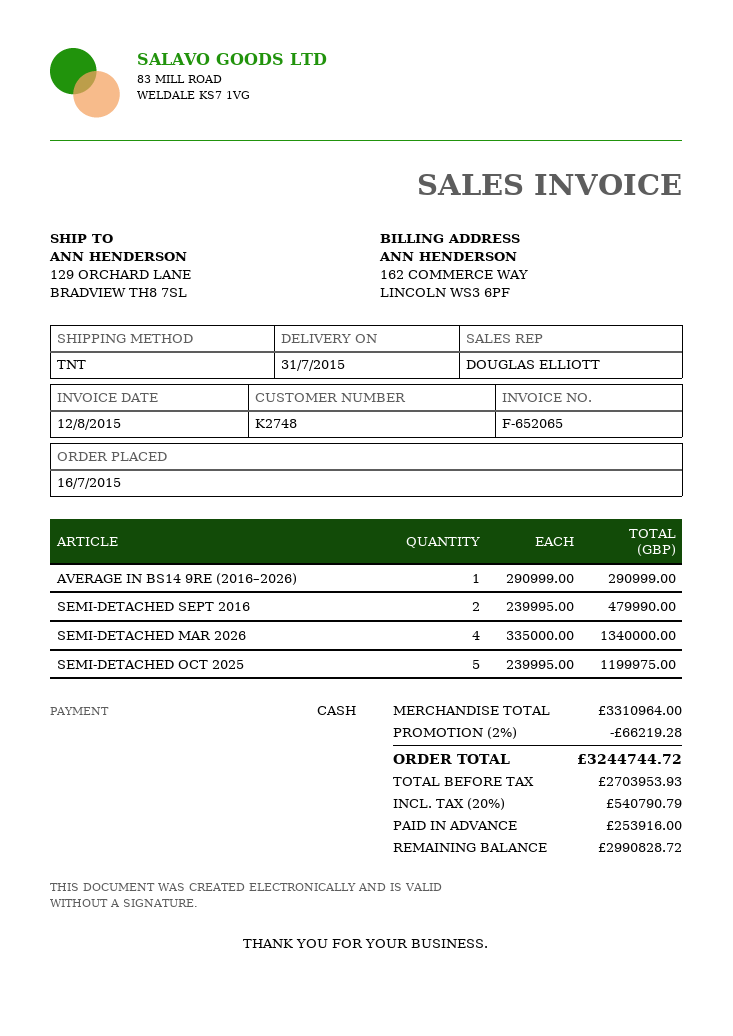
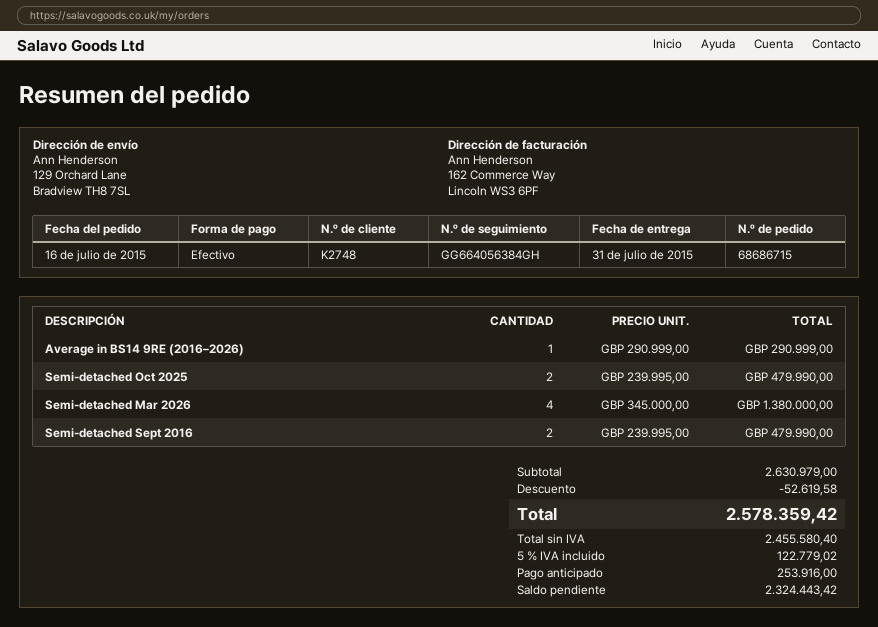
SEMI-DETACHED MAR 2026: 4 x 335000.00 = 1340000.00 -> 4 x 345000.00 = 1380000.00
SEMI-DETACHED OCT 2025: 5 x 239995.00 = 1199975.00 -> 2 x 239995.00 = 479990.00
subtotal: 3310964.00 -> 2630979.00
discount: 66219.28 -> 52619.58
net: 2703953.93 -> 2455580.40
tax: 20% = 540790.79 -> 5% = 122779.02
total: 3244744.72 -> 2578359.42
balance: 2990828.72 -> 2324443.42

